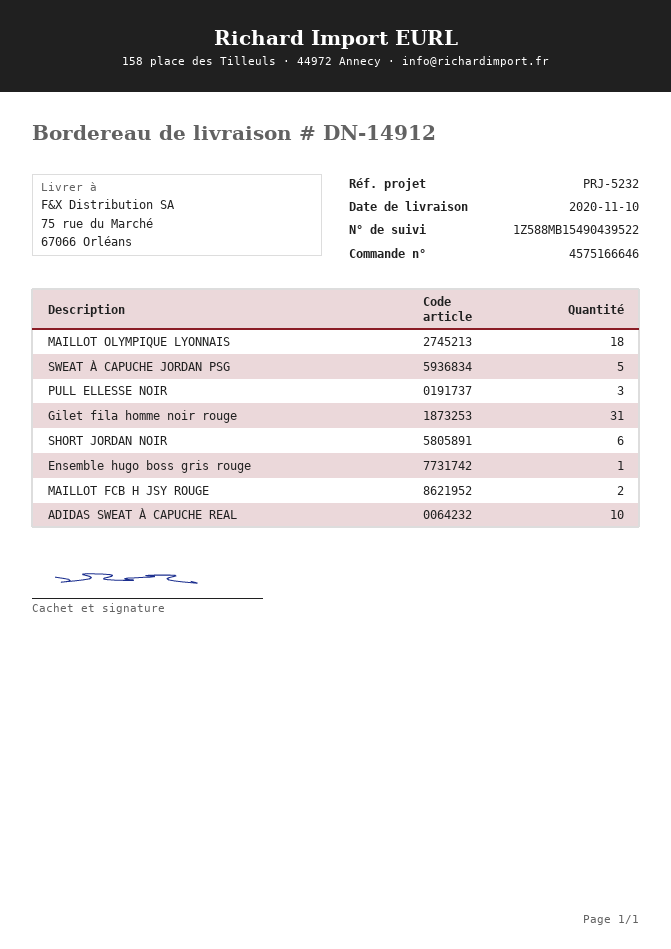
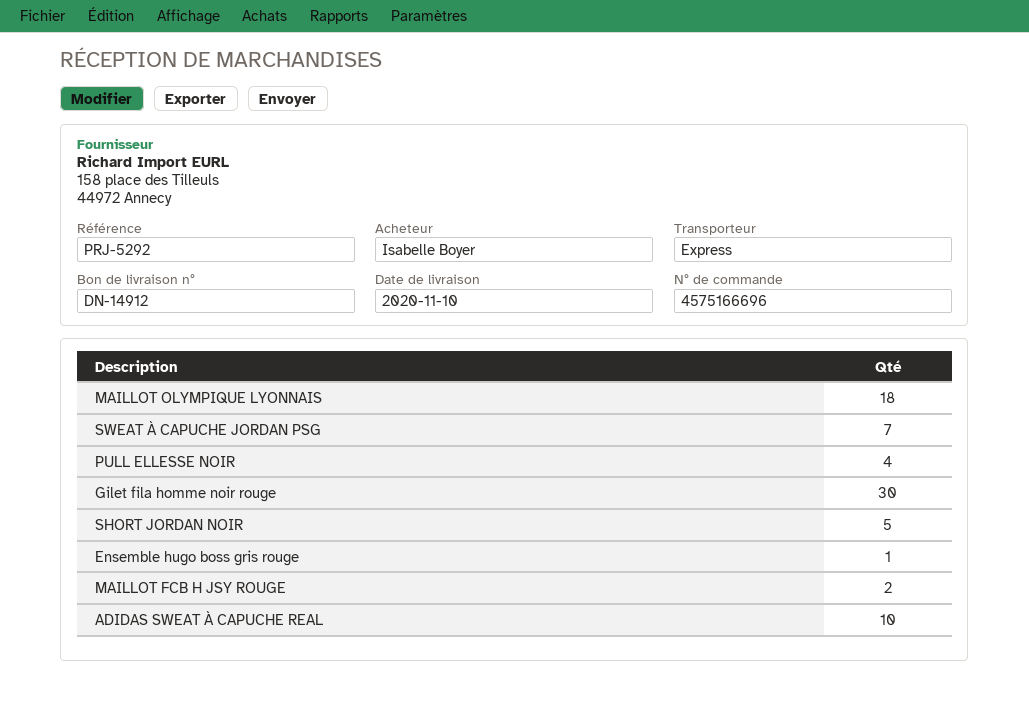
order number: 4575166646 -> 4575166696
reference: PRJ-5232 -> PRJ-5292
SWEAT À CAPUCHE JORDAN PSG: 5 -> 7
PULL ELLESSE NOIR: 3 -> 4
Gilet fila homme noir rouge: 31 -> 30
SHORT JORDAN NOIR: 6 -> 5

